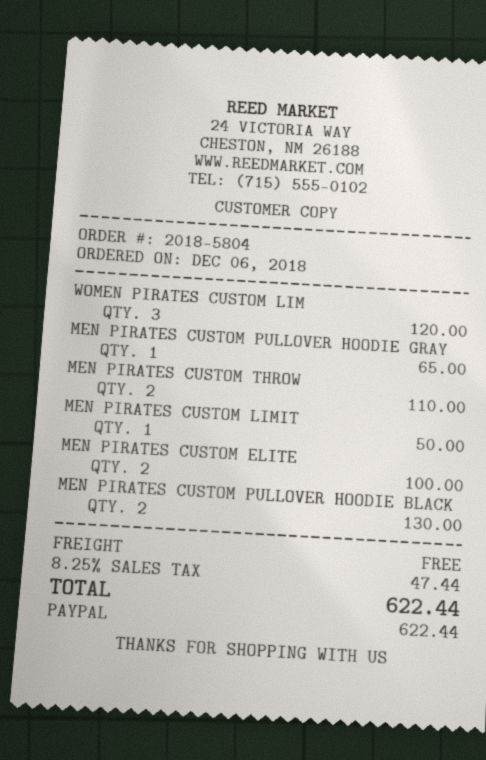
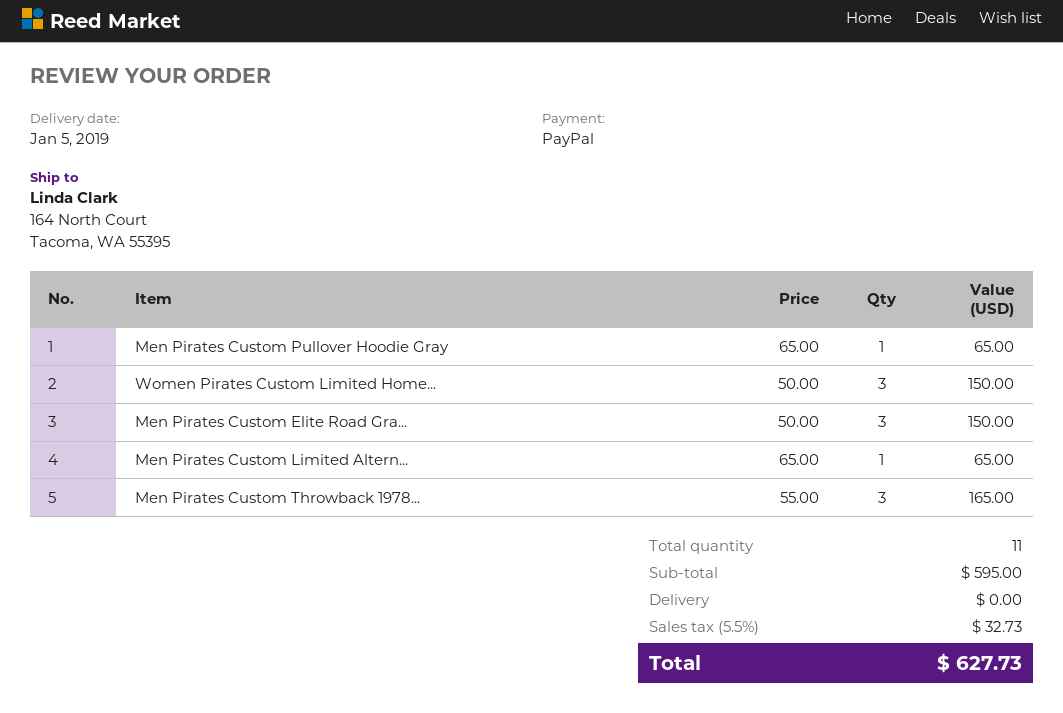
WOMEN PIRATES CUSTOM LIM: 3 for 120.00 -> 3 for 150.00
MEN PIRATES CUSTOM THROW: 2 for 110.00 -> 3 for 165.00
MEN PIRATES CUSTOM LIMIT: 1 for 50.00 -> 1 for 65.00
MEN PIRATES CUSTOM ELITE: 2 for 100.00 -> 3 for 150.00
MEN PIRATES CUSTOM PULLOVER HOODIE BLACK: 2 for 130.00 -> none
tax: 8.25% = 47.44 -> 5.5% = 32.73
total: 622.44 -> 627.73

